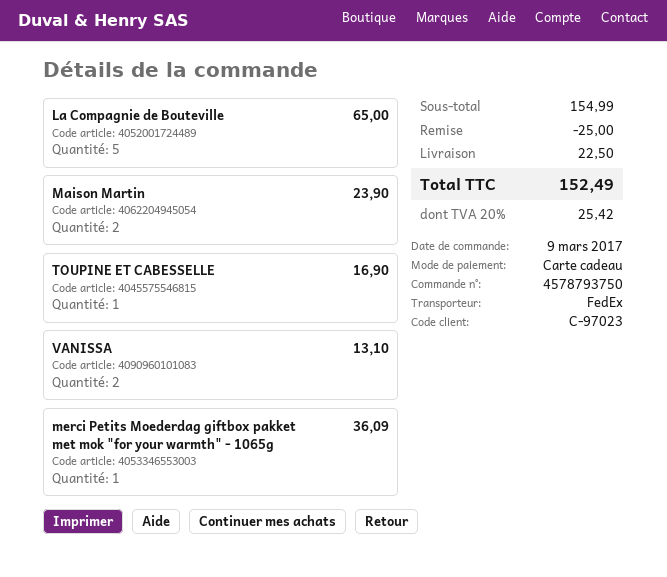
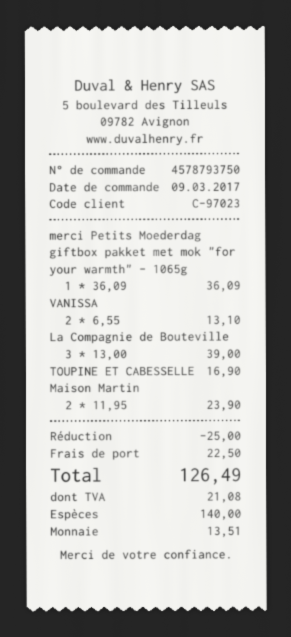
payment method: gift card -> cash
La Compagnie de Bouteville: 5 for 65.00 -> 3 for 39.00
tax: 25.42 -> 21.08
total: 152.49 -> 126.49

